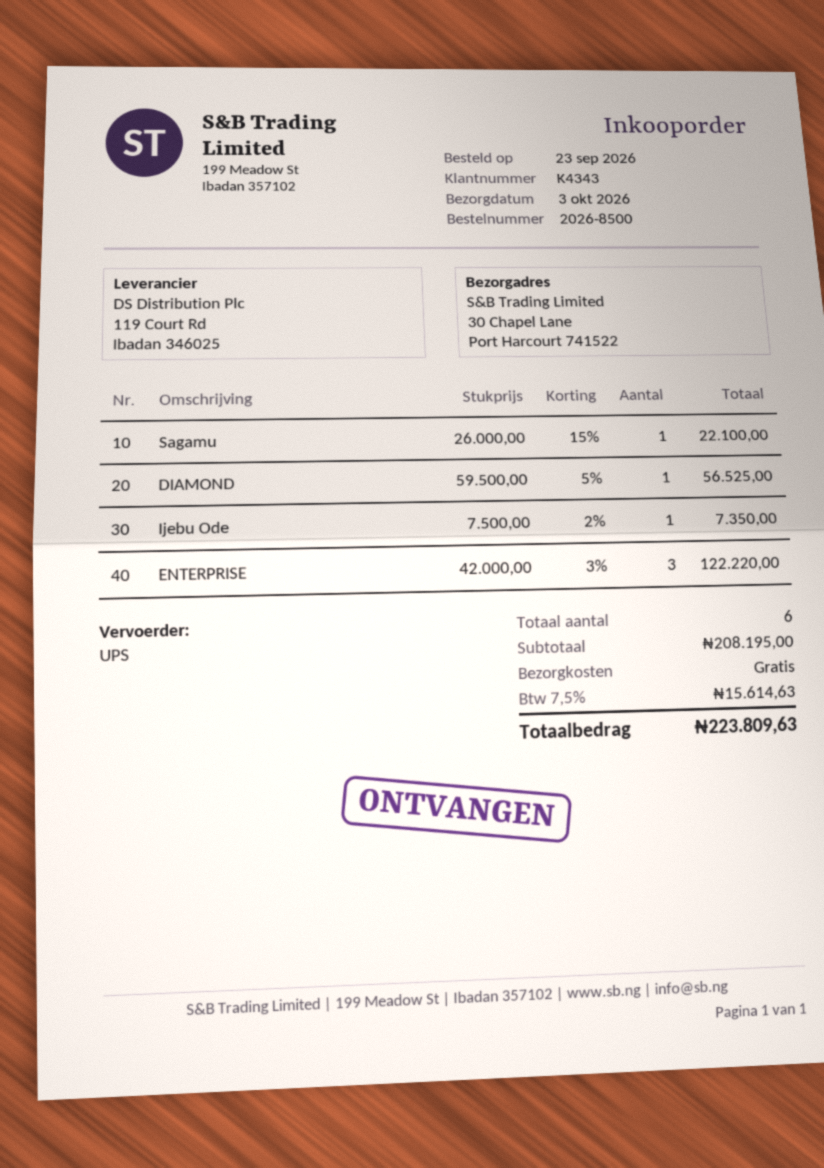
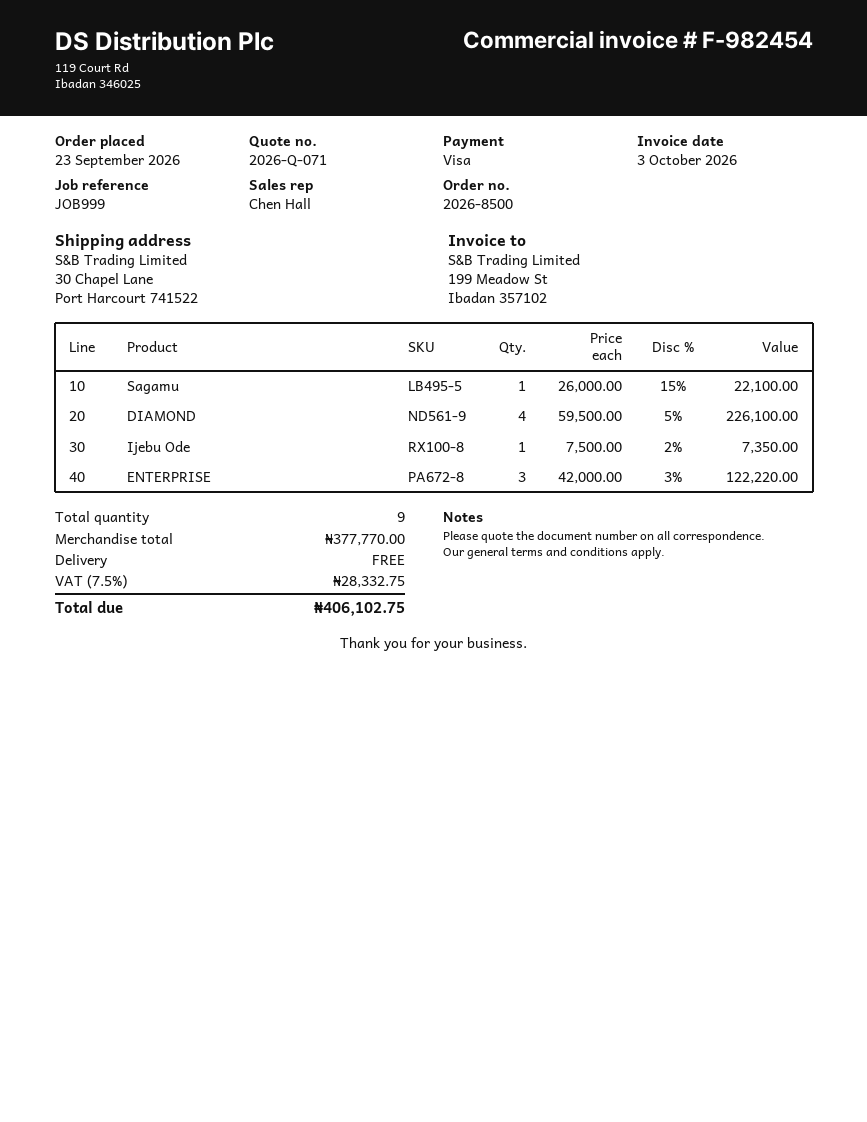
DIAMOND: 1 x 59500.00 - 5% = 56525.00 -> 4 x 59500.00 - 5% = 226100.00
total quantity: 6 -> 9
subtotal: 208195.00 -> 377770.00
tax: 7.5% = 15614.63 -> 7.5% = 28332.75
total: 223809.63 -> 406102.75

